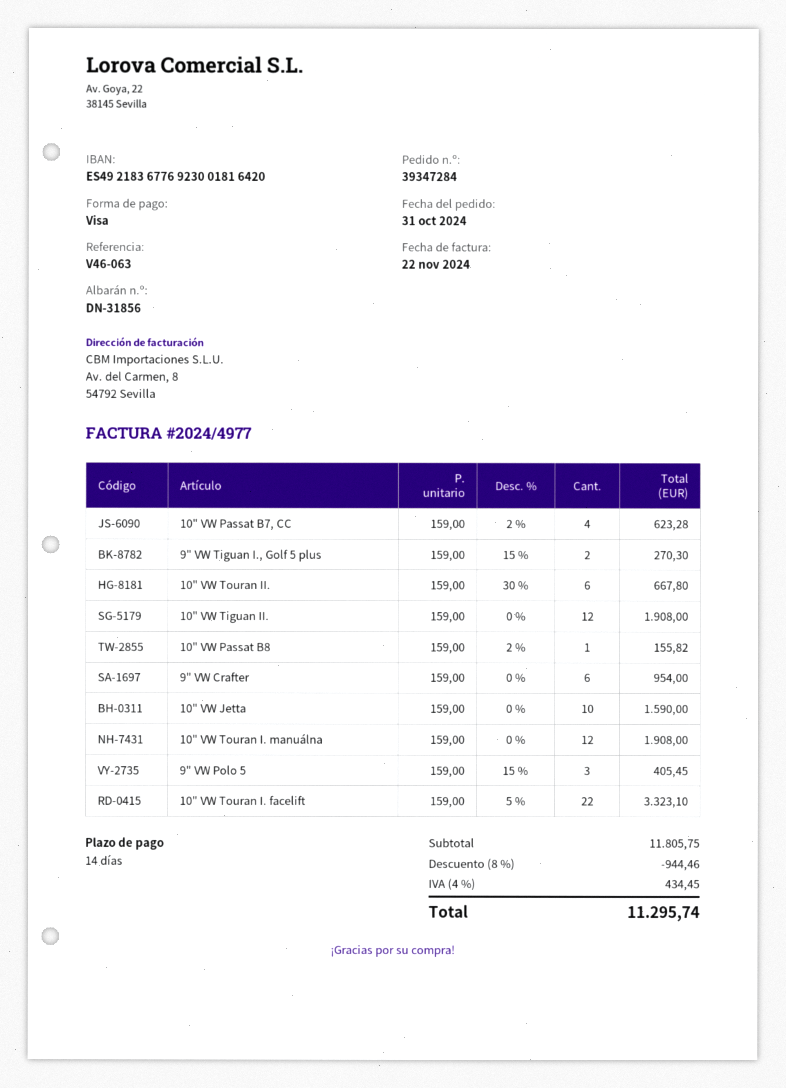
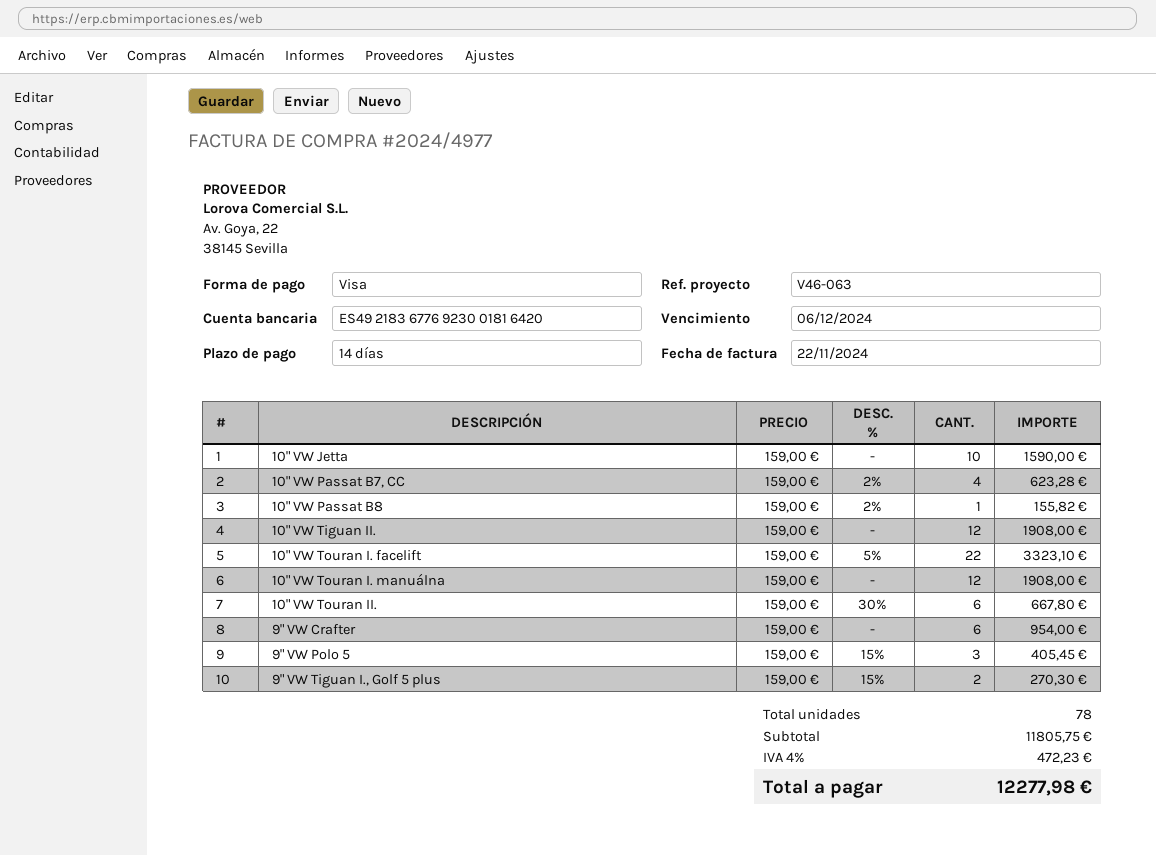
discount: 8% = 944.46 -> none
tax: 4% = 434.45 -> 4% = 472.23
total: 11295.74 -> 12277.98

